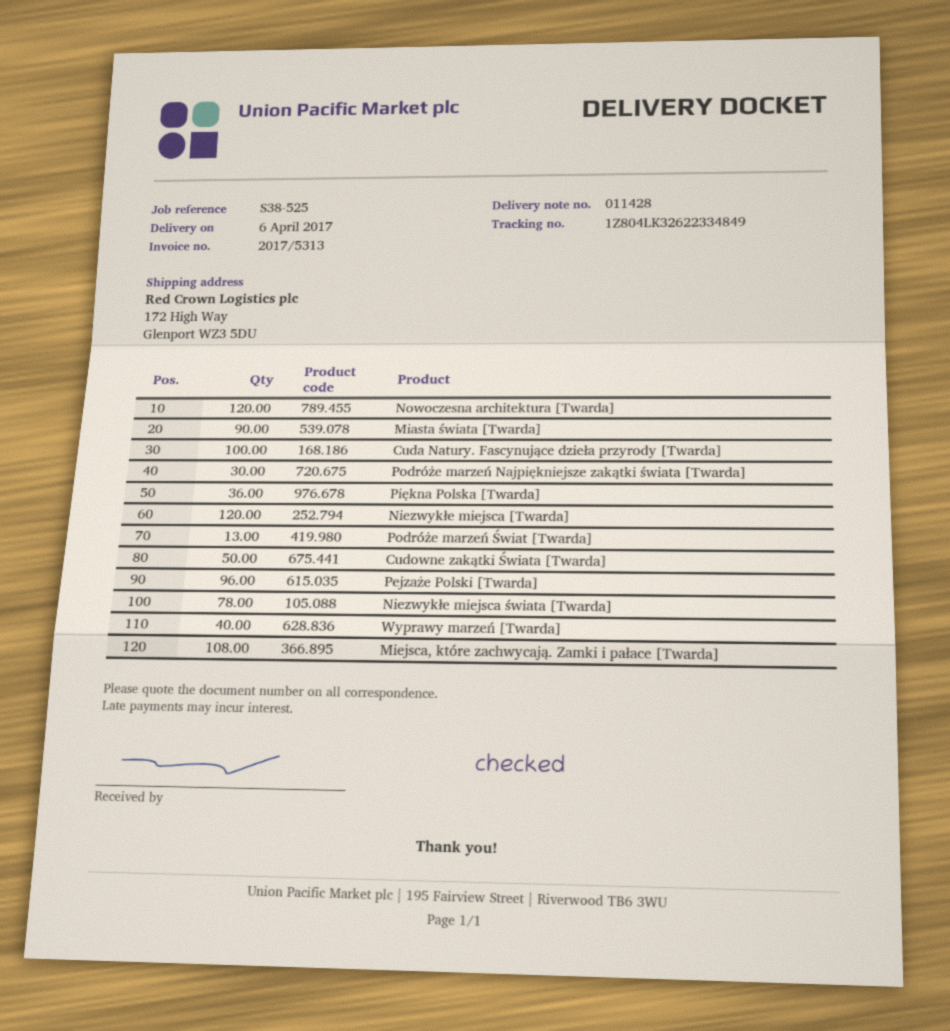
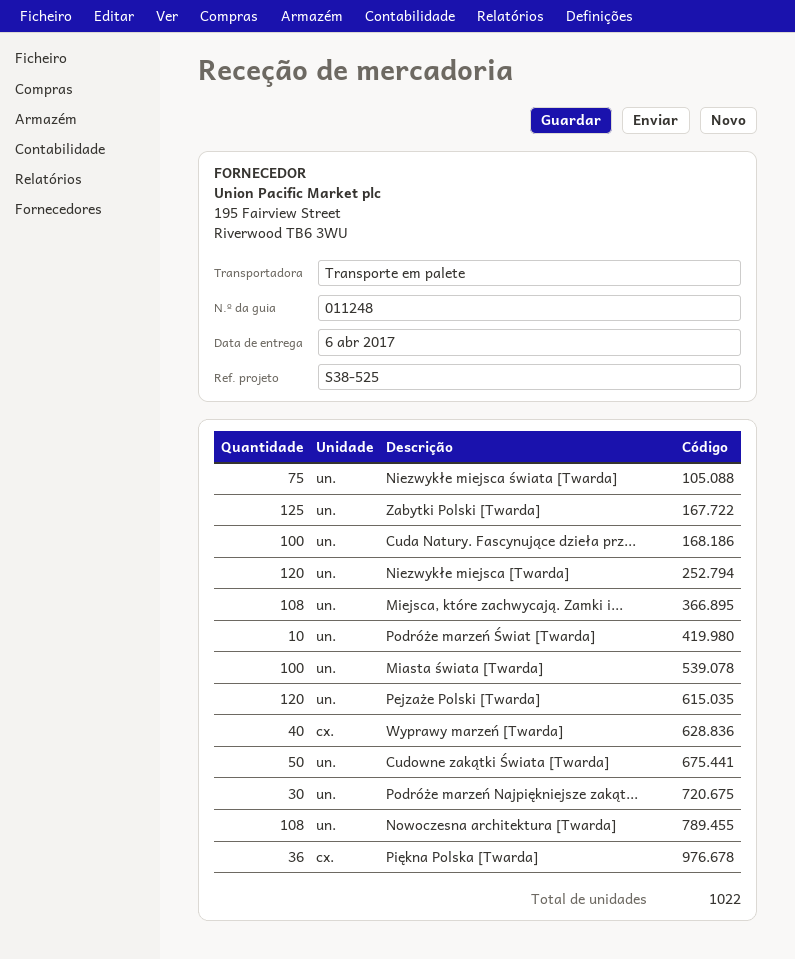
delivery note number: 011428 -> 011248
Nowoczesna architektura [Twarda]: 120 -> 108
Miasta świata [Twarda]: 90 -> 100
Podróże marzeń Świat [Twarda]: 13 -> 10
Pejzaże Polski [Twarda]: 96 -> 120
Niezwykłe miejsca świata [Twarda]: 78 -> 75
Zabytki Polski [Twarda]: none -> 125

